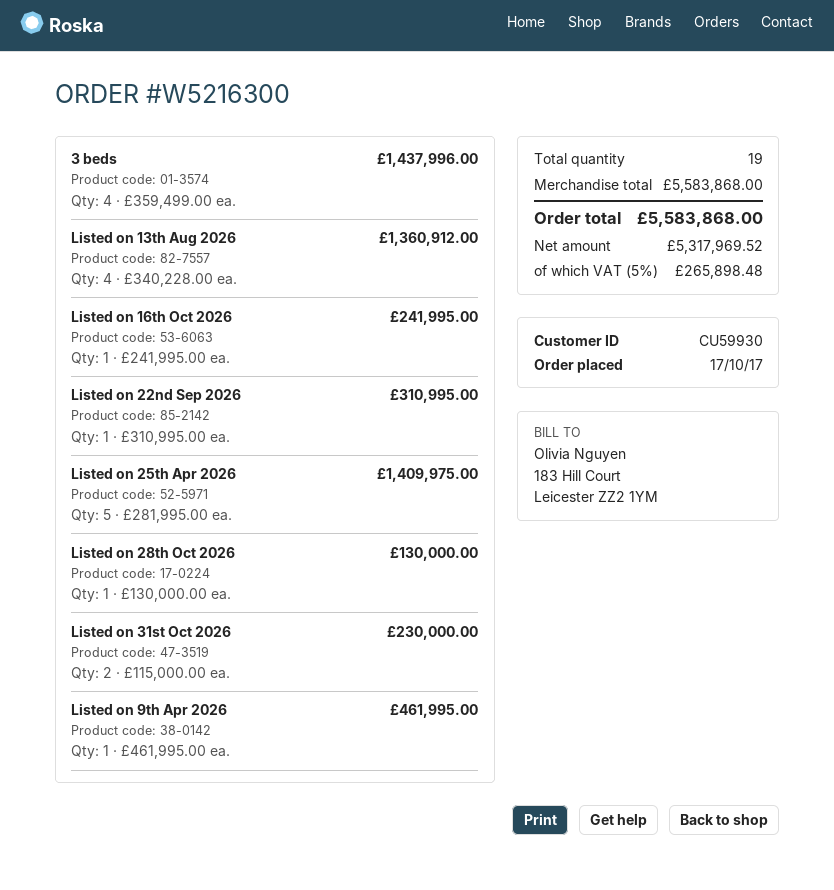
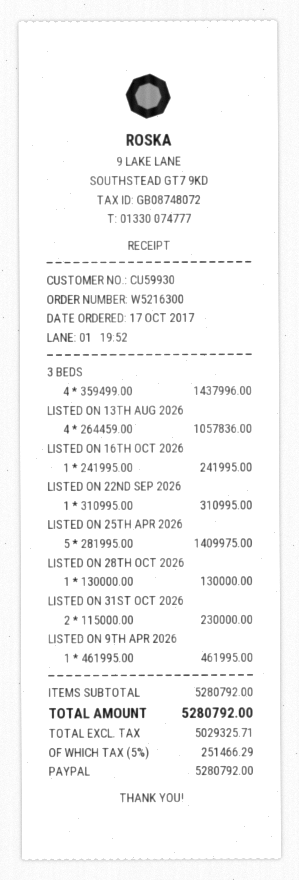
Listed on 13th Aug 2026: 4 x 340228.00 = 1360912.00 -> 4 x 264459.00 = 1057836.00
subtotal: 5583868.00 -> 5280792.00
net: 5317969.52 -> 5029325.71
tax: 5% = 265898.48 -> 5% = 251466.29
total: 5583868.00 -> 5280792.00

